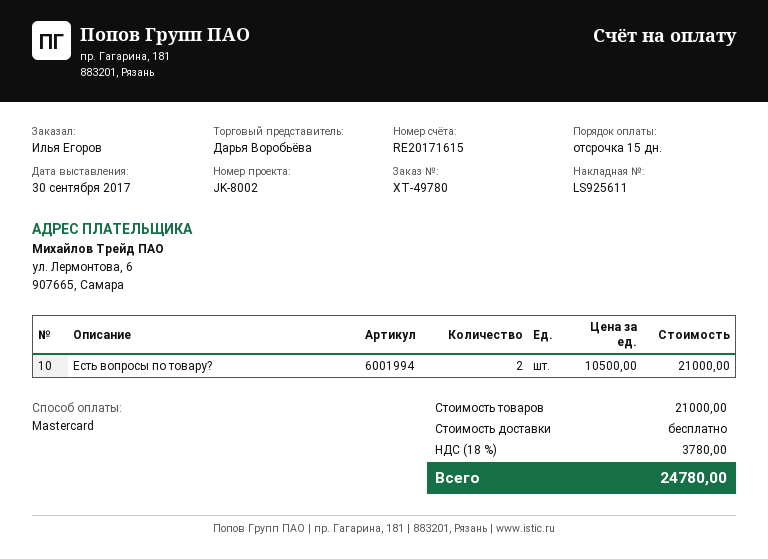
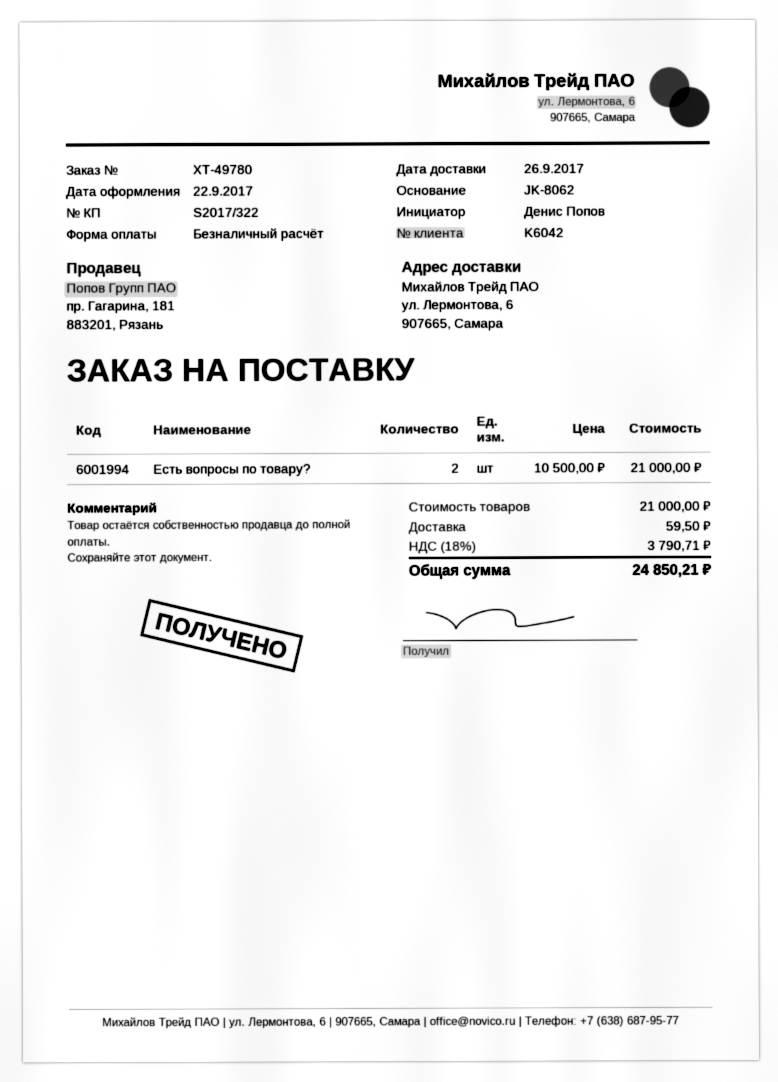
reference: JK-8002 -> JK-8062
ordered by: Илья Егоров -> Денис Попов
payment method: Mastercard -> bank transfer
shipping: 0.00 -> 59.50
tax: 18% = 3780.00 -> 18% = 3790.71
total: 24780.00 -> 24850.21

